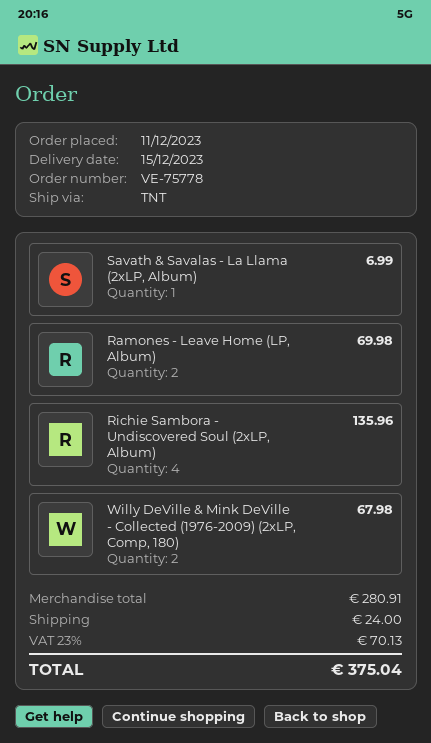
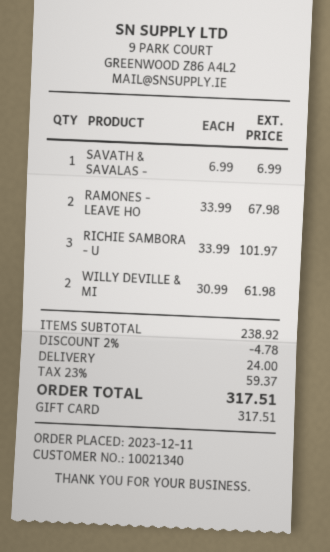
Ramones - Leave Home (LP, Album): 2 for 69.98 -> 2 for 67.98
Richie Sambora - Undiscovered Soul (2xLP, Album): 4 for 135.96 -> 3 for 101.97
Willy DeVille & Mink DeVille - Collected (1976-2009) (2xLP, Comp, 180): 2 for 67.98 -> 2 for 61.98
subtotal: 280.91 -> 238.92
discount: none -> 2% = 4.78
tax: 23% = 70.13 -> 23% = 59.37
total: 375.04 -> 317.51

